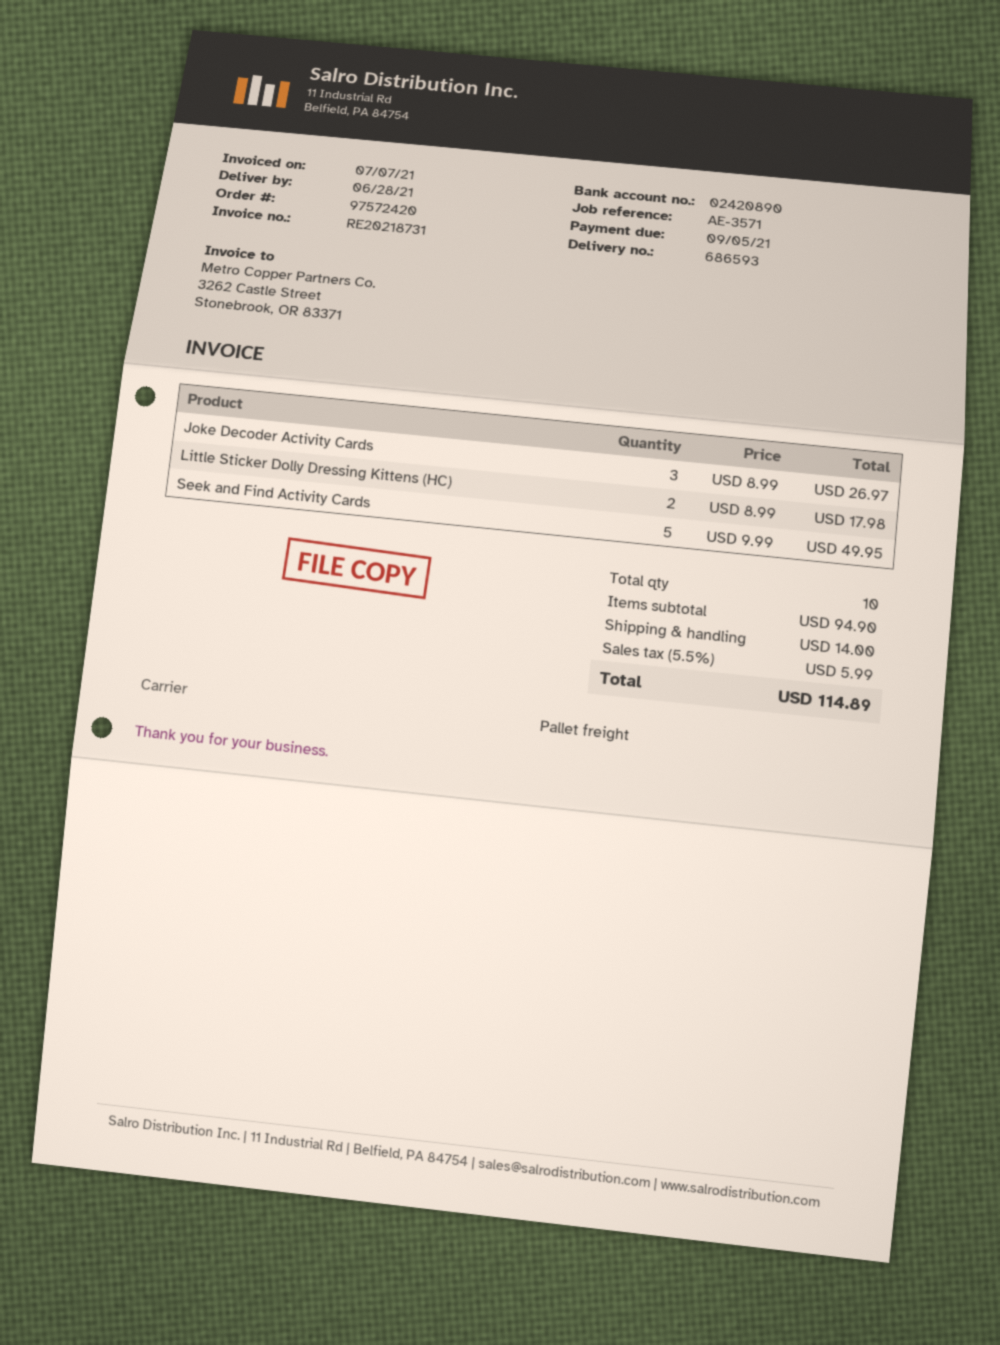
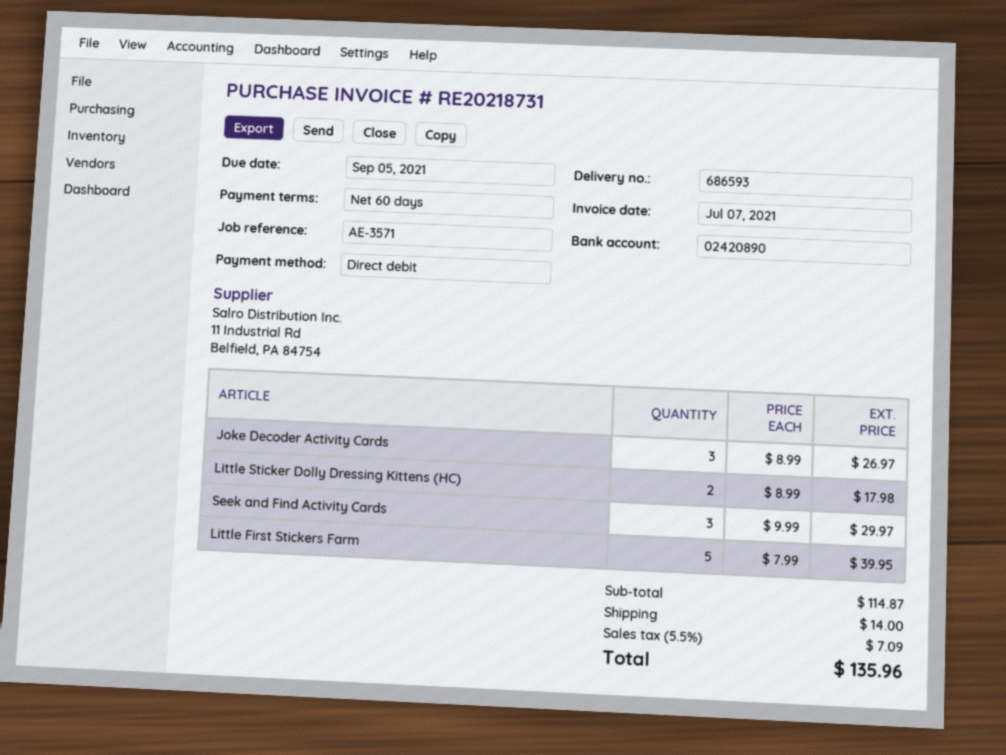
Seek and Find Activity Cards: 5 x 9.99 = 49.95 -> 3 x 9.99 = 29.97
Little First Stickers Farm: none -> 5 x 7.99 = 39.95
subtotal: 94.90 -> 114.87
tax: 5.5% = 5.99 -> 5.5% = 7.09
total: 114.89 -> 135.96

